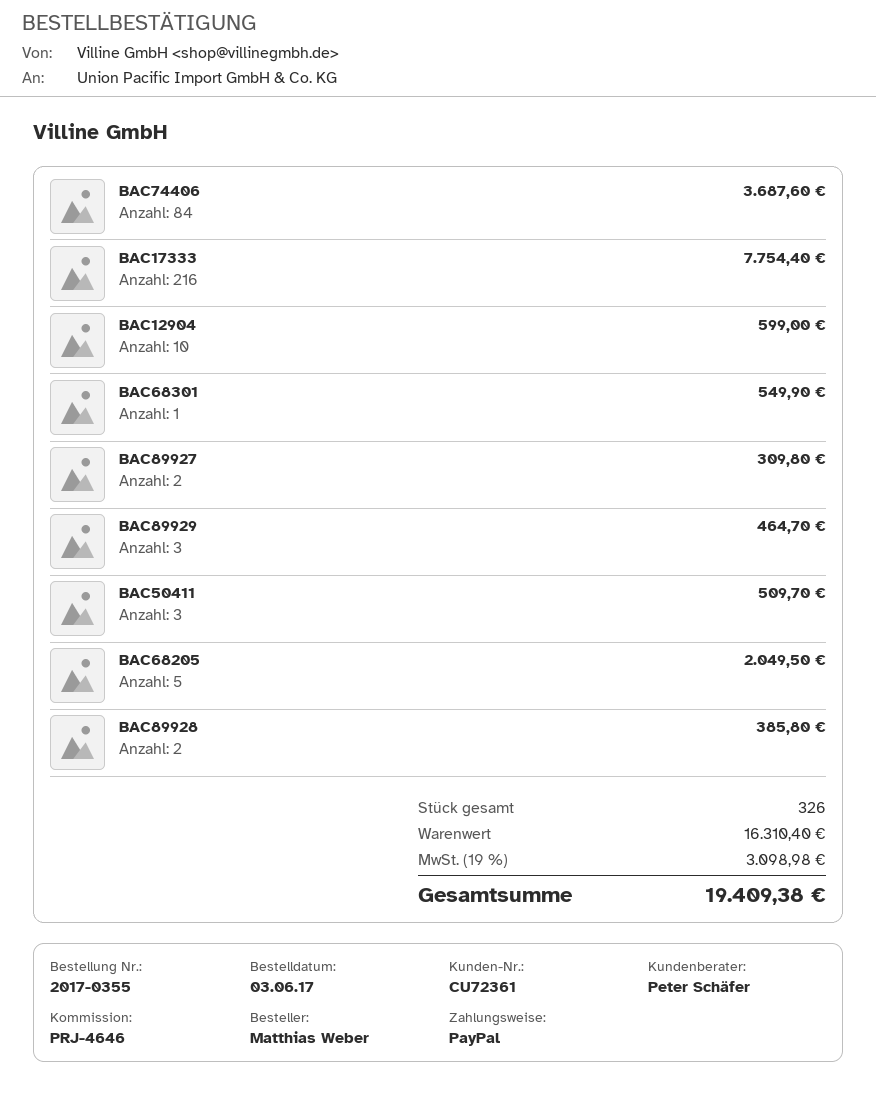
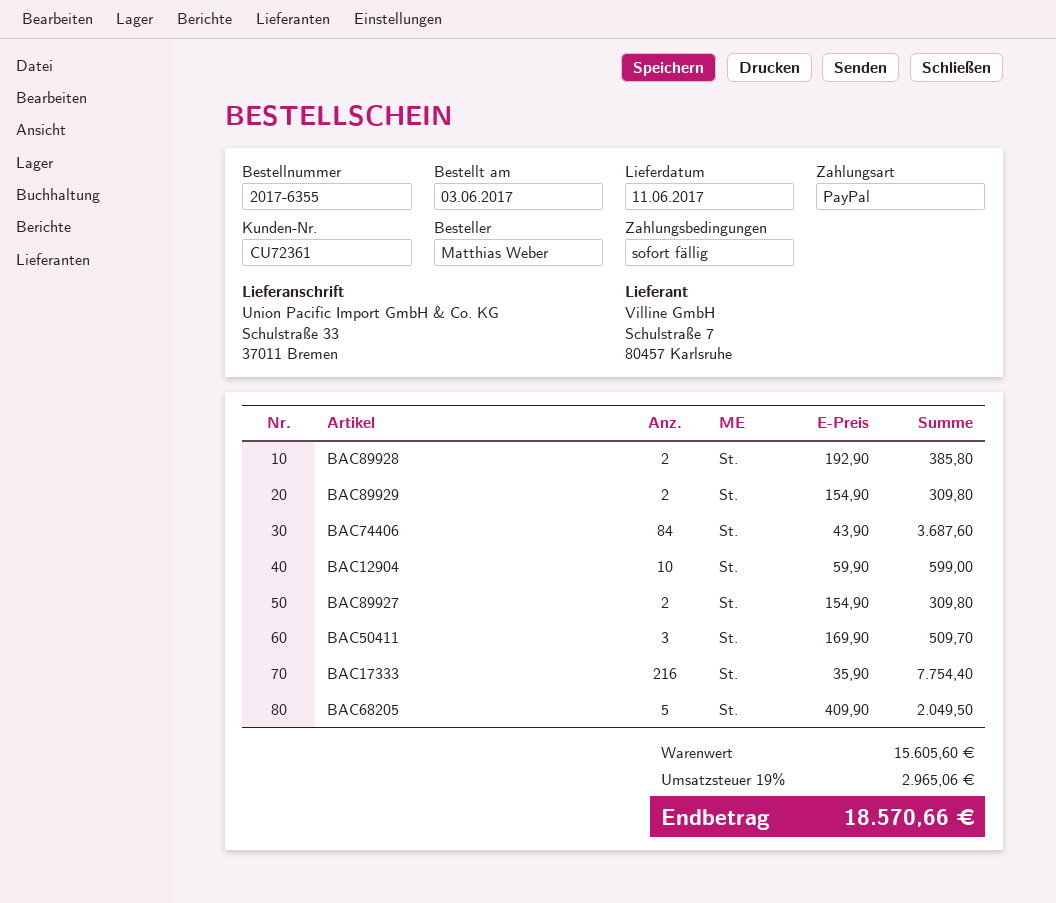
order number: 2017-0355 -> 2017-6355
BAC68301: 1 for 549.90 -> none
BAC89929: 3 for 464.70 -> 2 for 309.80
subtotal: 16310.40 -> 15605.60
tax: 19% = 3098.98 -> 19% = 2965.06
total: 19409.38 -> 18570.66

